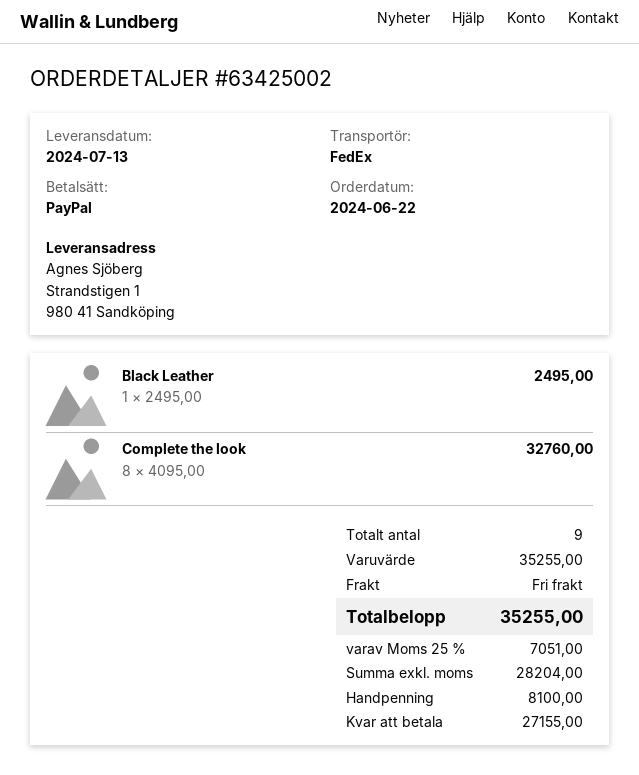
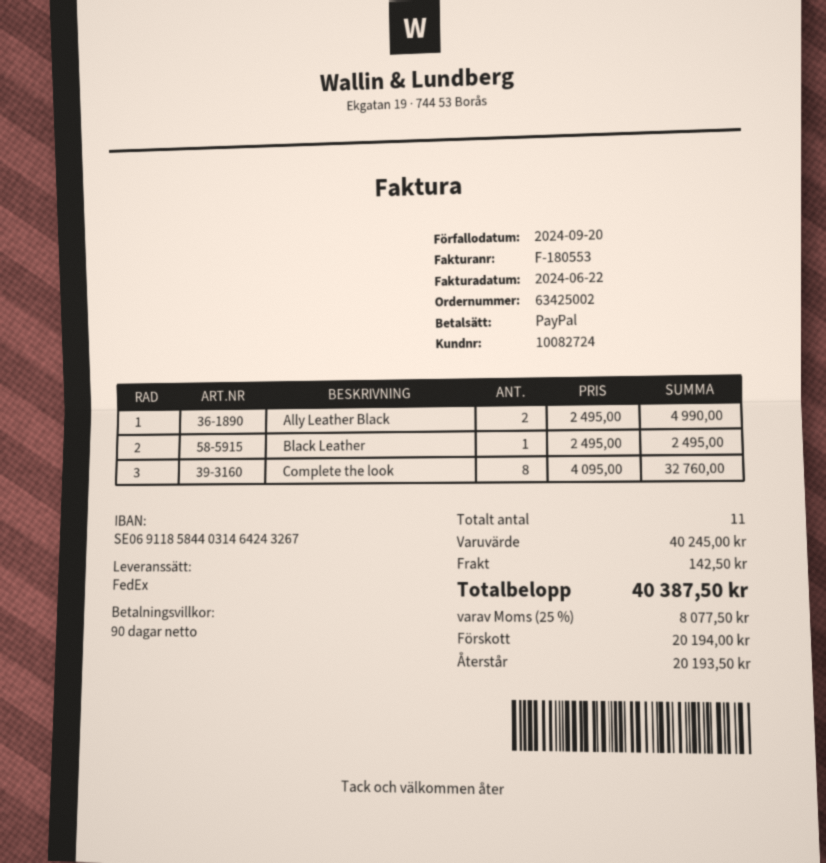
Ally Leather Black: none -> 2 x 2495.00 = 4990.00
total quantity: 9 -> 11
subtotal: 35255.00 -> 40245.00
shipping: 0.00 -> 142.50
tax: 25% = 7051.00 -> 25% = 8077.50
total: 35255.00 -> 40387.50
deposit: 8100.00 -> 20194.00
balance: 27155.00 -> 20193.50

